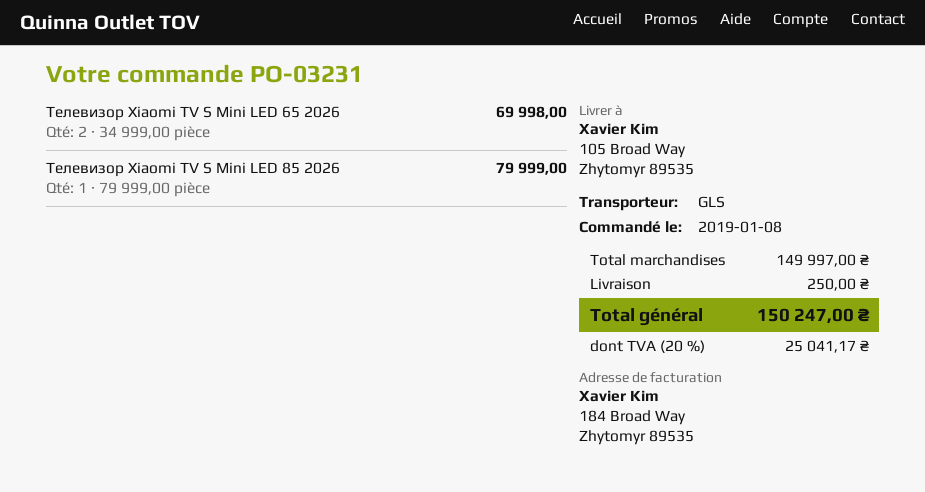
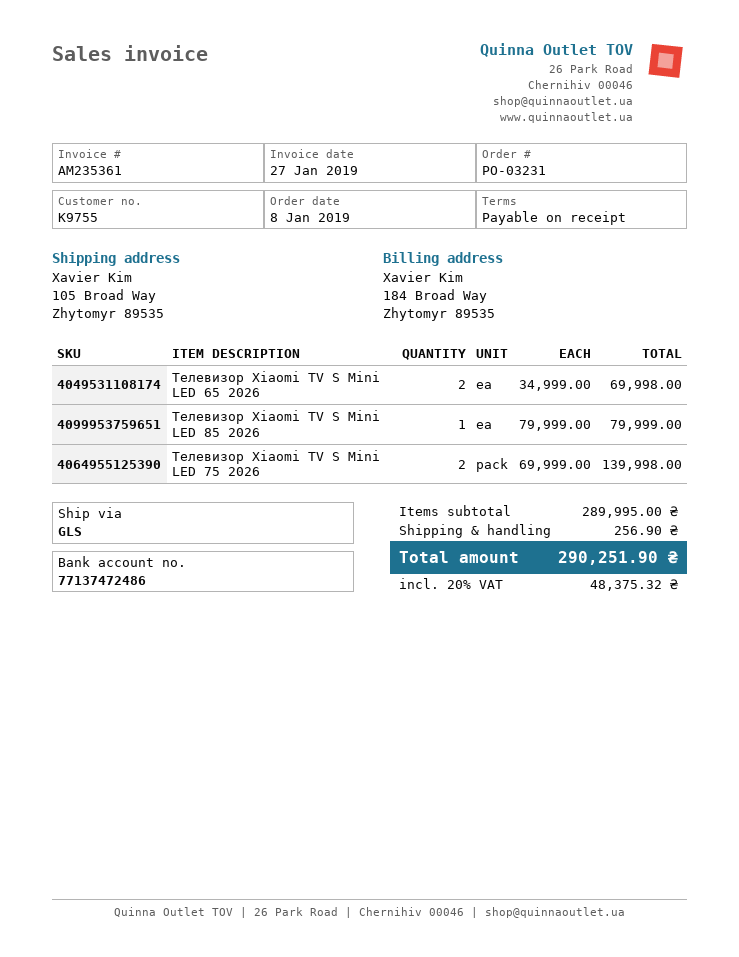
Телевизор Xiaomi TV S Mini LED 75 2026: none -> 2 x 69999.00 = 139998.00
subtotal: 149997.00 -> 289995.00
shipping: 250.00 -> 256.90
tax: 20% = 25041.17 -> 20% = 48375.32
total: 150247.00 -> 290251.90

